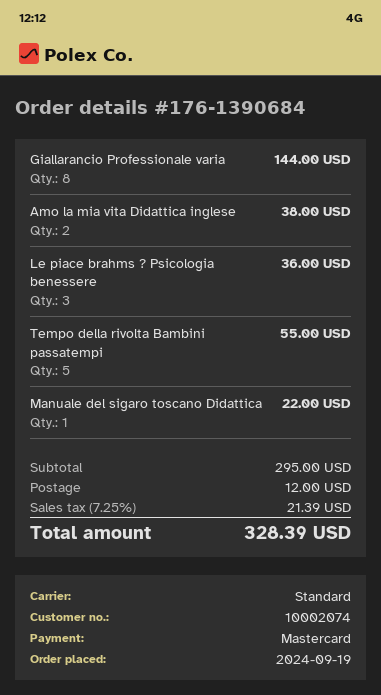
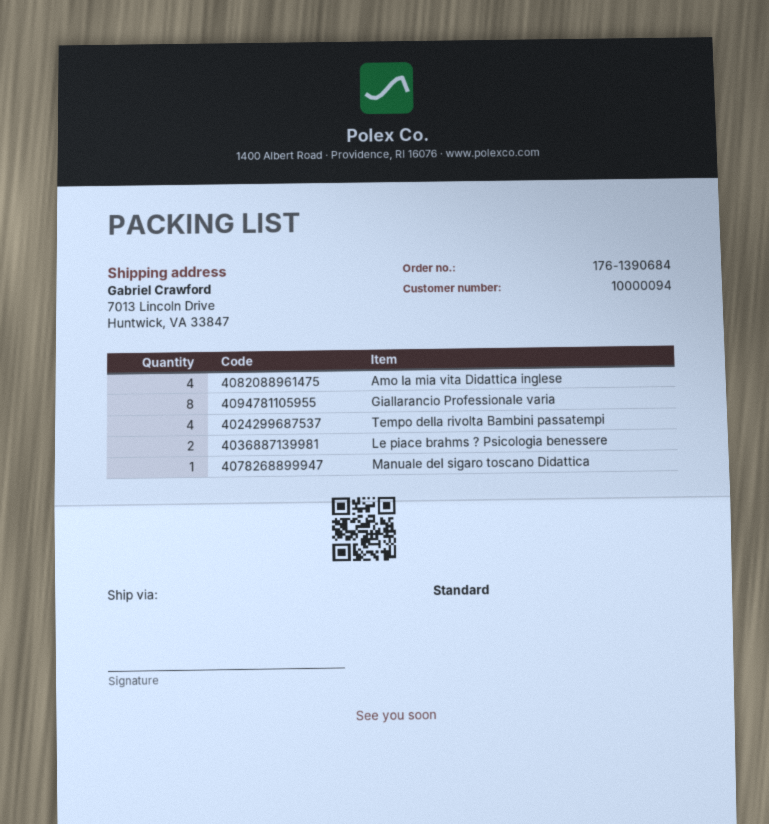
customer number: 10002074 -> 10000094
Amo la mia vita Didattica inglese: 2 -> 4
Le piace brahms ? Psicologia benessere: 3 -> 2
Tempo della rivolta Bambini passatempi: 5 -> 4

